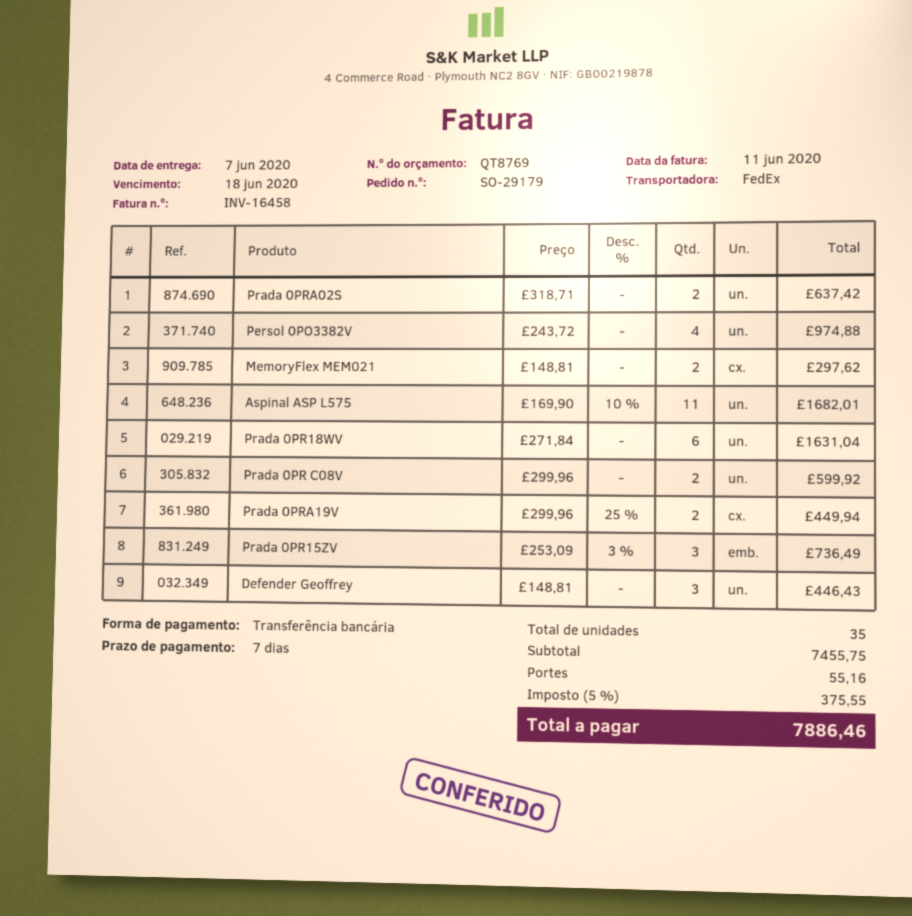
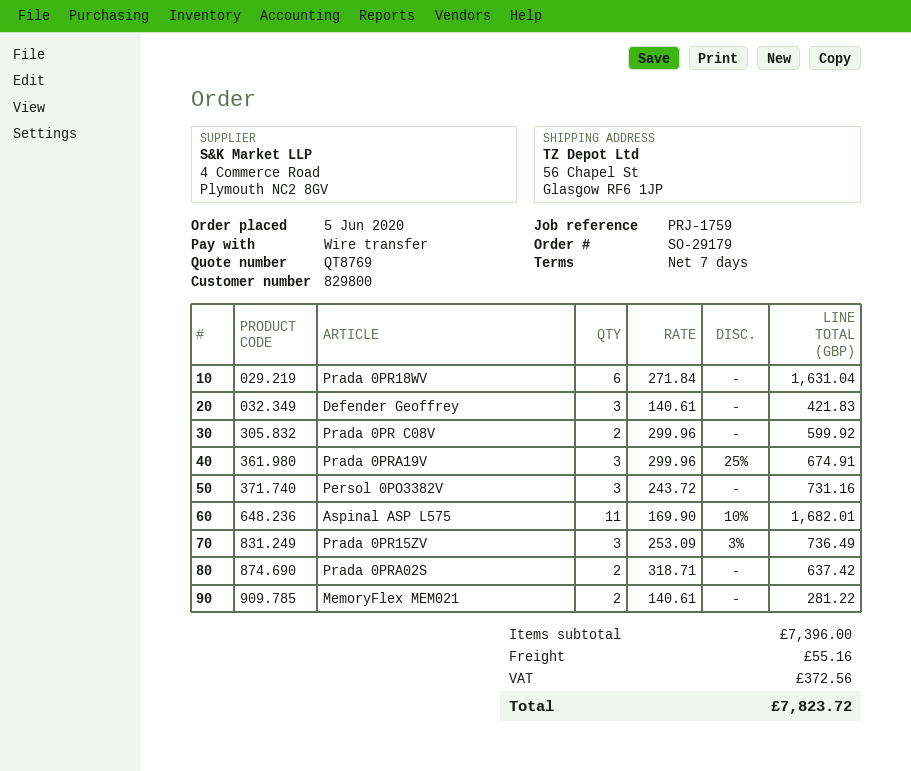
Persol 0PO3382V: 4 x 243.72 = 974.88 -> 3 x 243.72 = 731.16
MemoryFlex MEM021: 2 x 148.81 = 297.62 -> 2 x 140.61 = 281.22
Prada 0PRA19V: 2 x 299.96 - 25% = 449.94 -> 3 x 299.96 - 25% = 674.91
Defender Geoffrey: 3 x 148.81 = 446.43 -> 3 x 140.61 = 421.83
subtotal: 7455.75 -> 7396.00
tax: 375.55 -> 372.56
total: 7886.46 -> 7823.72

